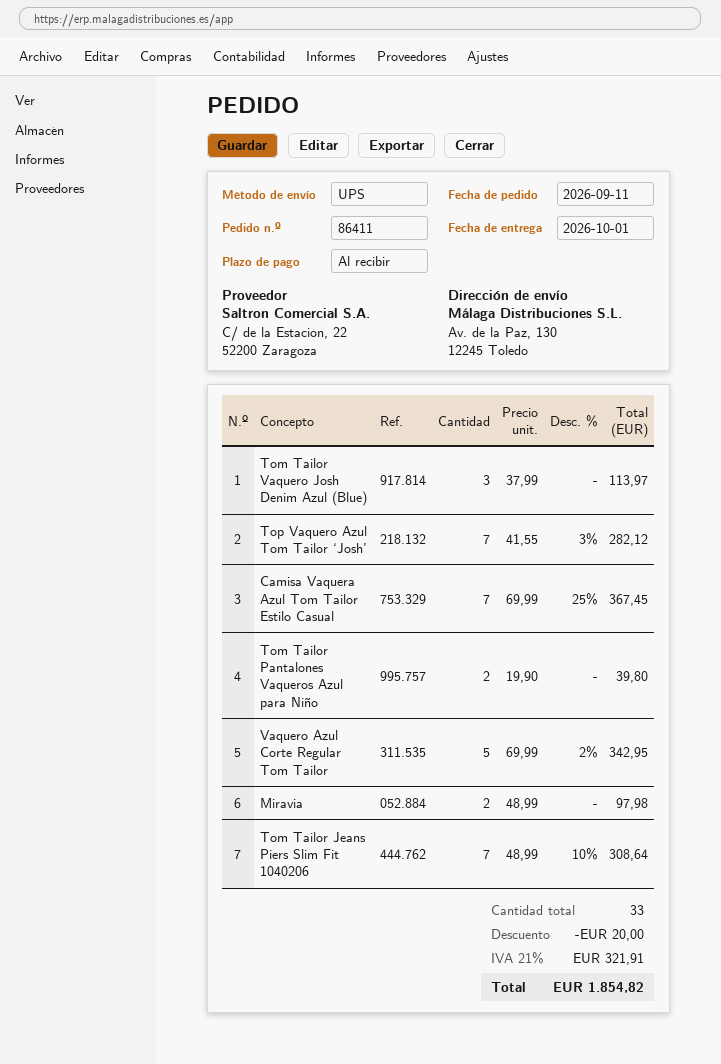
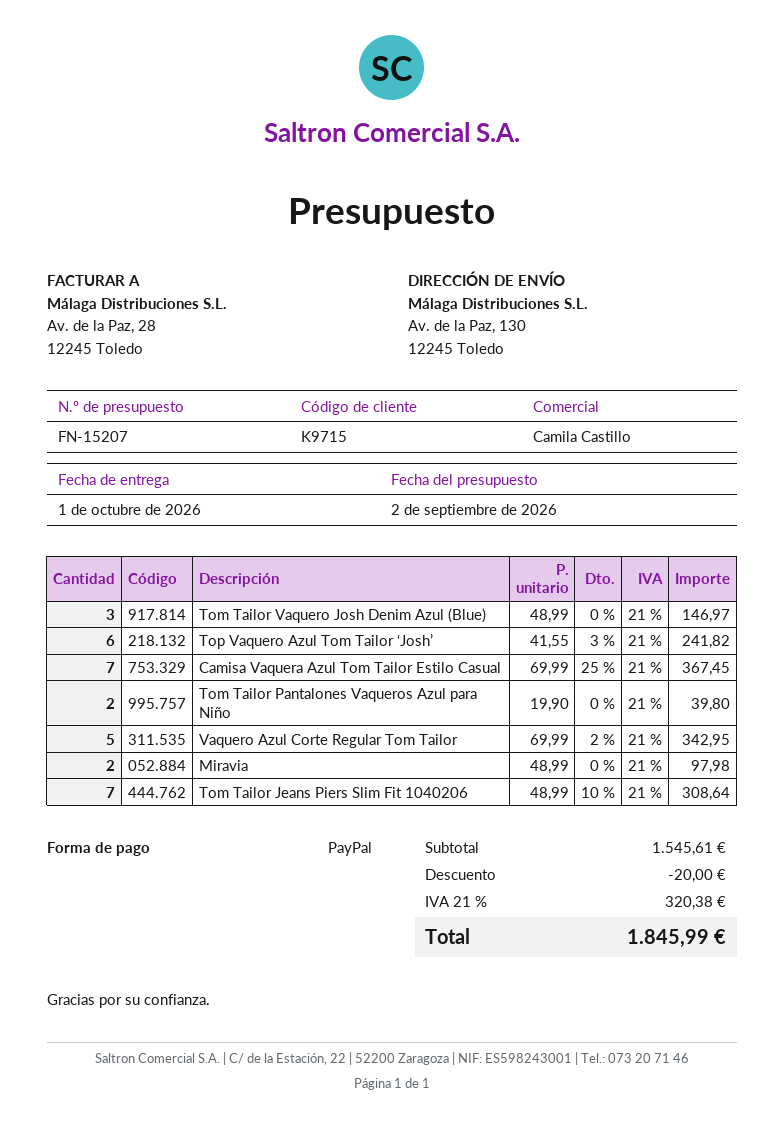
Tom Tailor Vaquero Josh Denim Azul (Blue): 3 x 37.99 = 113.97 -> 3 x 48.99 = 146.97
Top Vaquero Azul Tom Tailor ‘Josh’: 7 x 41.55 - 3% = 282.12 -> 6 x 41.55 - 3% = 241.82
tax: 21% = 321.91 -> 21% = 320.38
total: 1854.82 -> 1845.99

